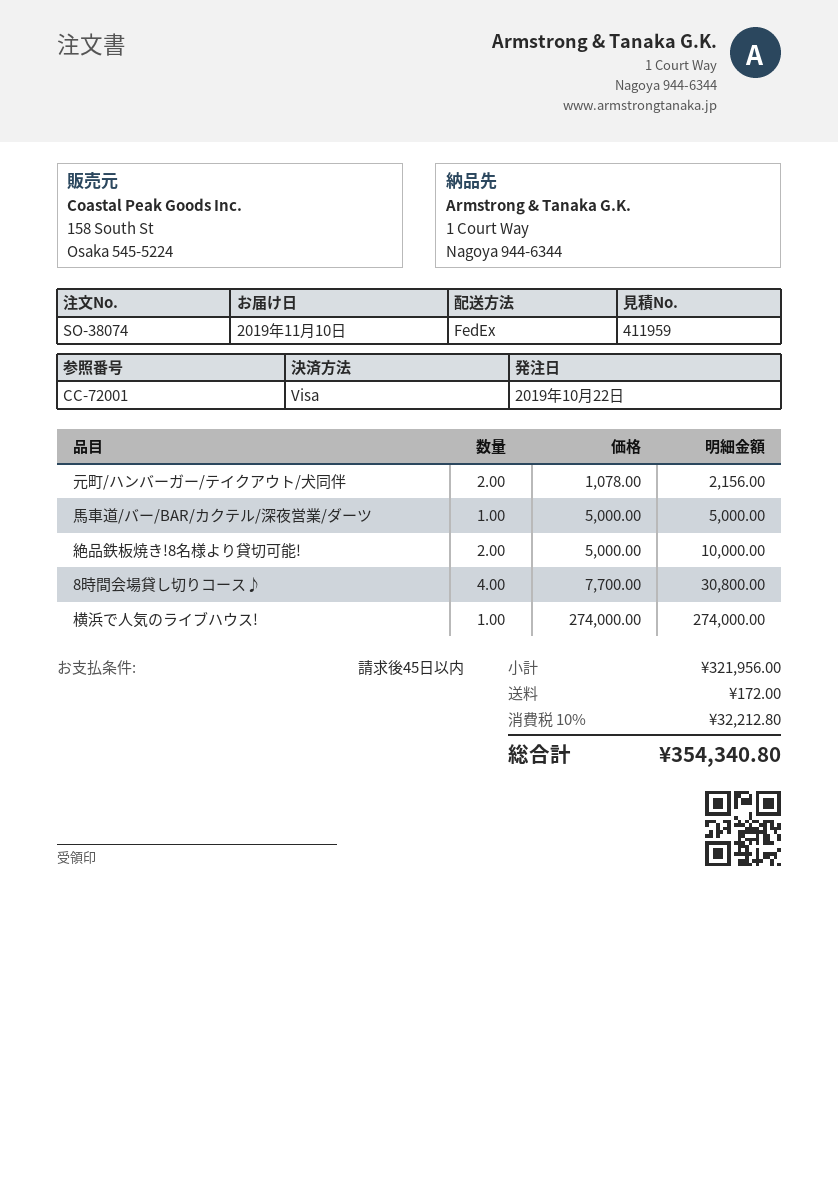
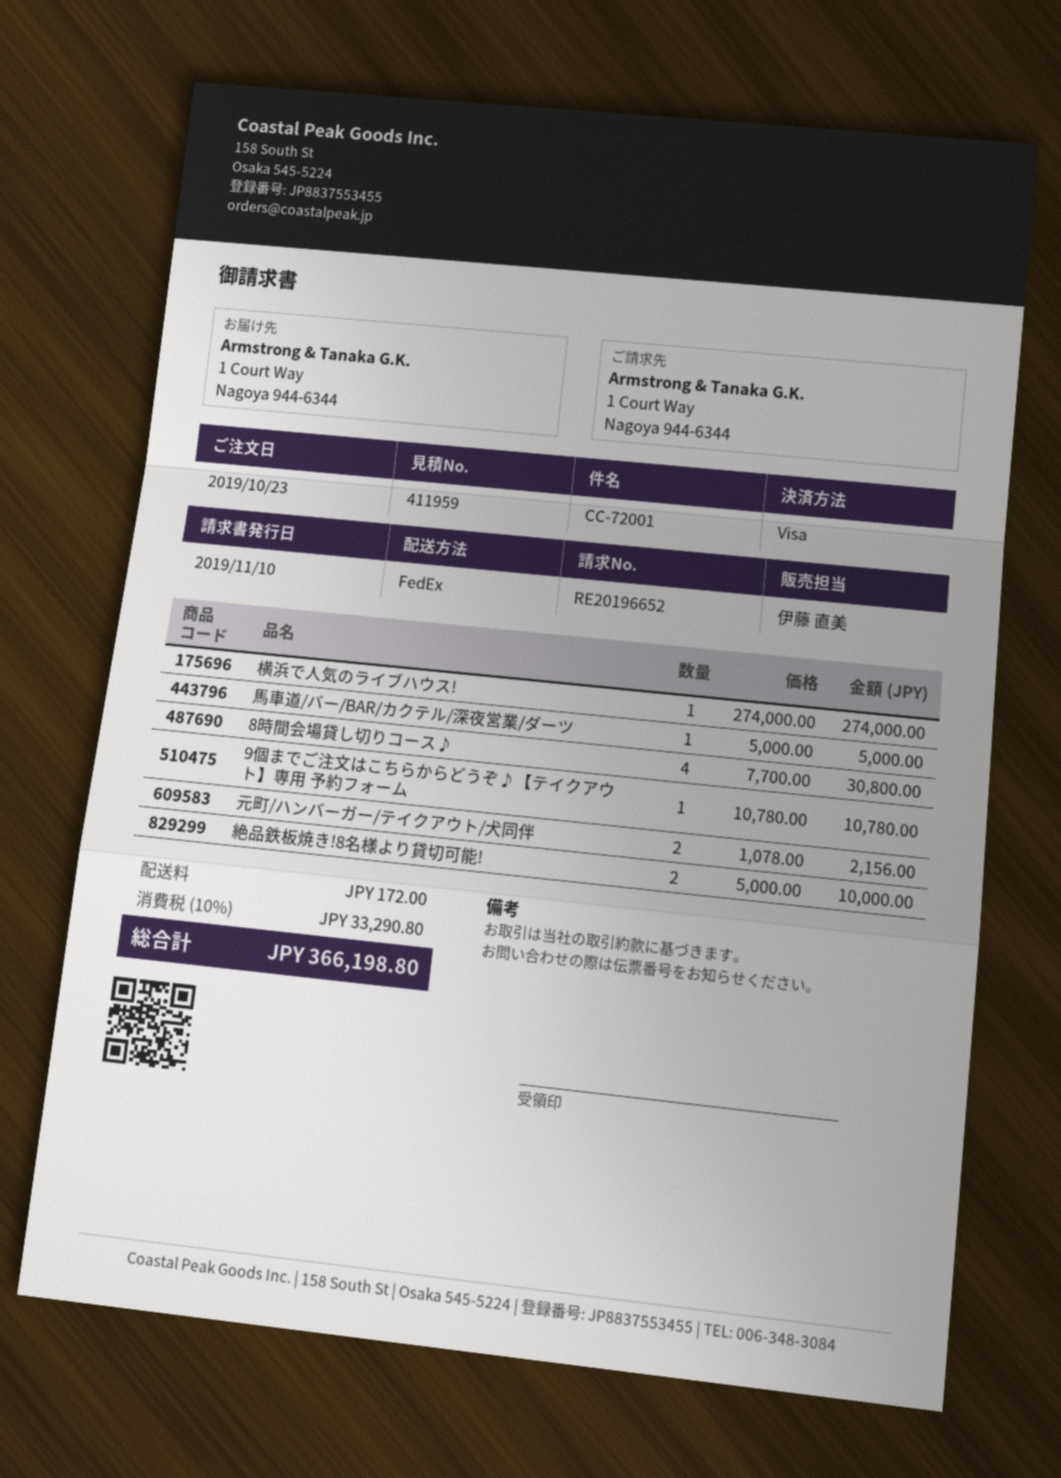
order date: 2019-10-22 -> 2019-10-23
9個までご注文はこちらからどうぞ♪【テイクアウト】専用 予約フォーム: none -> 1 x 10780.00 = 10780.00
tax: 10% = 32212.80 -> 10% = 33290.80
total: 354340.80 -> 366198.80

